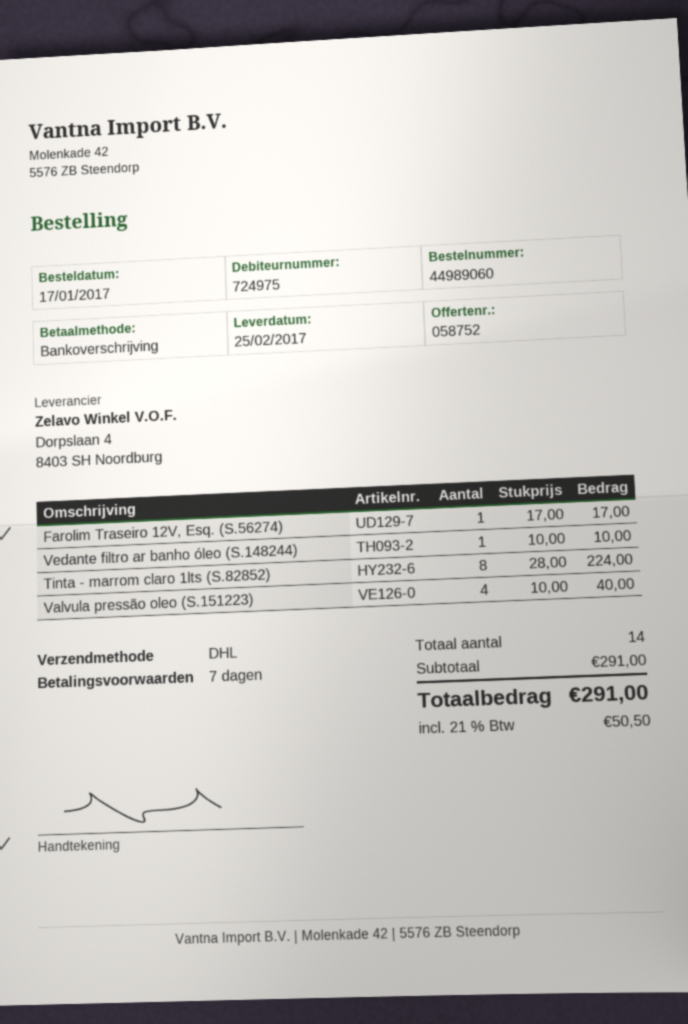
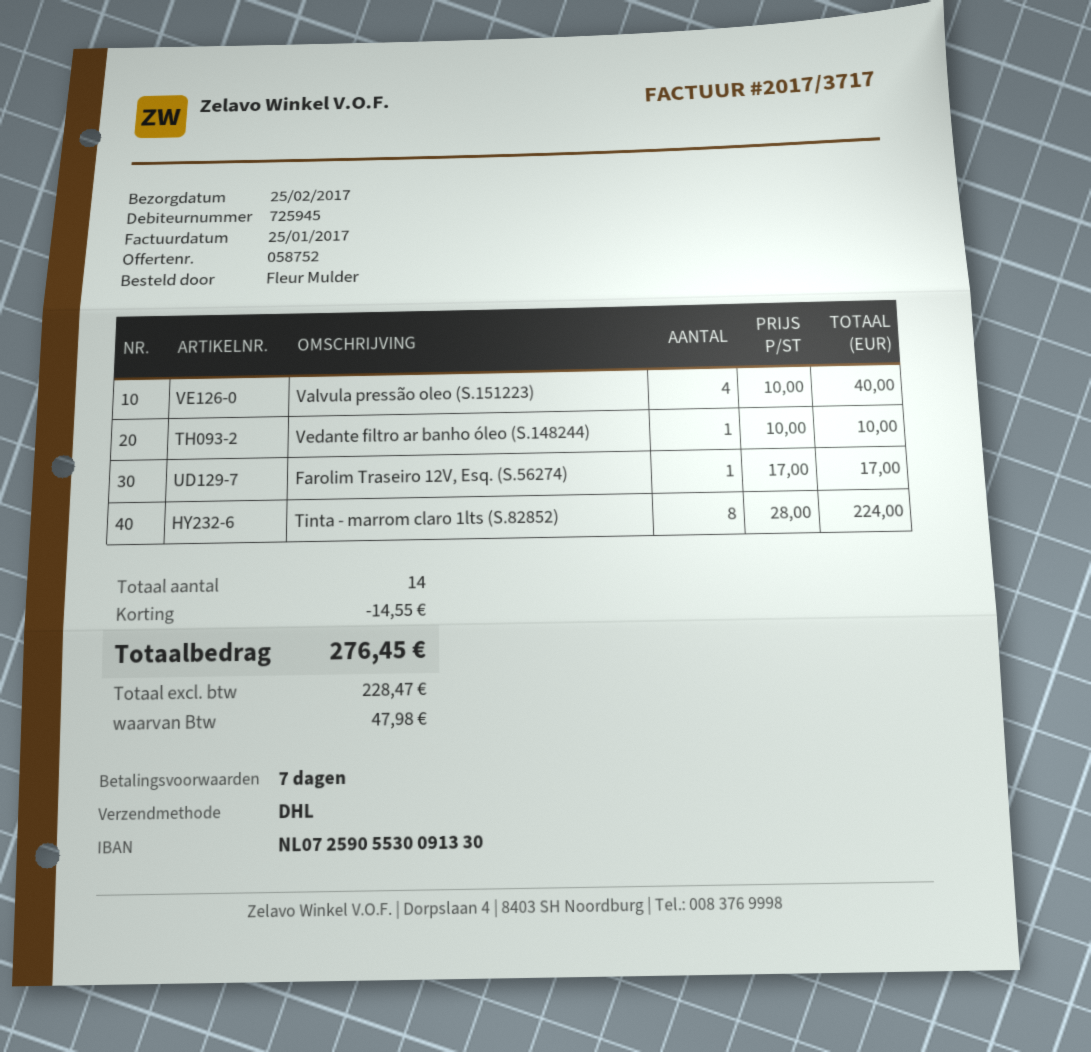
customer number: 724975 -> 725945
discount: none -> 14.55
tax: 50.50 -> 47.98
total: 291.00 -> 276.45

